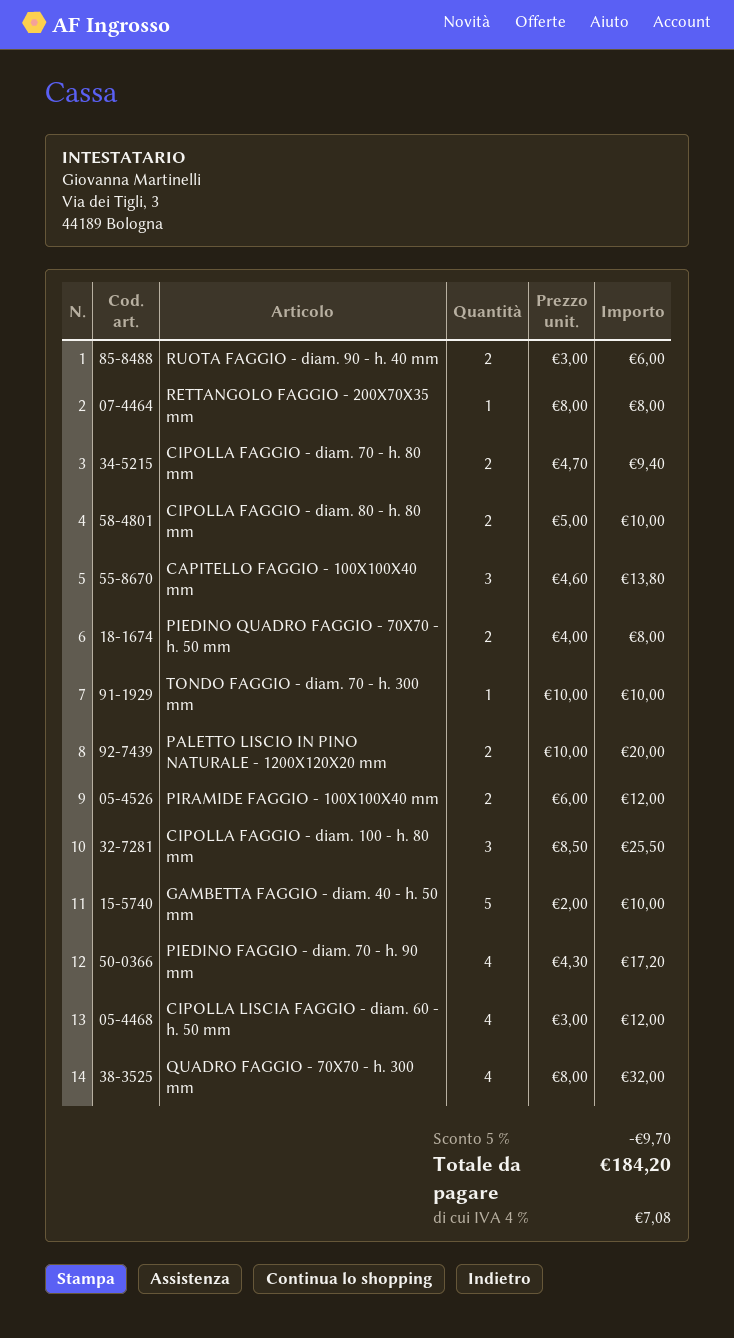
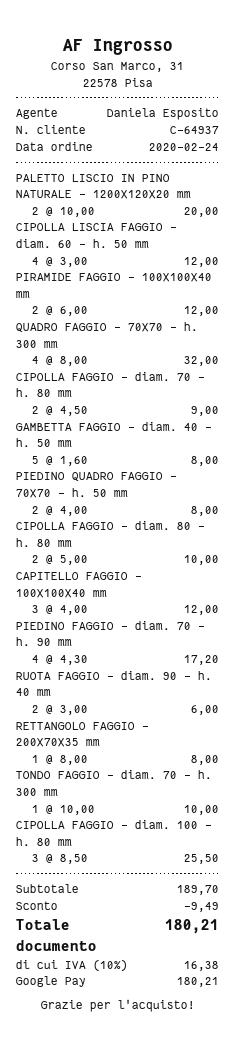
CIPOLLA FAGGIO - diam. 70 - h. 80 mm: 2 x 4.70 = 9.40 -> 2 x 4.50 = 9.00
CAPITELLO FAGGIO - 100X100X40 mm: 3 x 4.60 = 13.80 -> 3 x 4.00 = 12.00
GAMBETTA FAGGIO - diam. 40 - h. 50 mm: 5 x 2.00 = 10.00 -> 5 x 1.60 = 8.00
discount: 9.70 -> 9.49
tax: 4% = 7.08 -> 10% = 16.38
total: 184.20 -> 180.21

